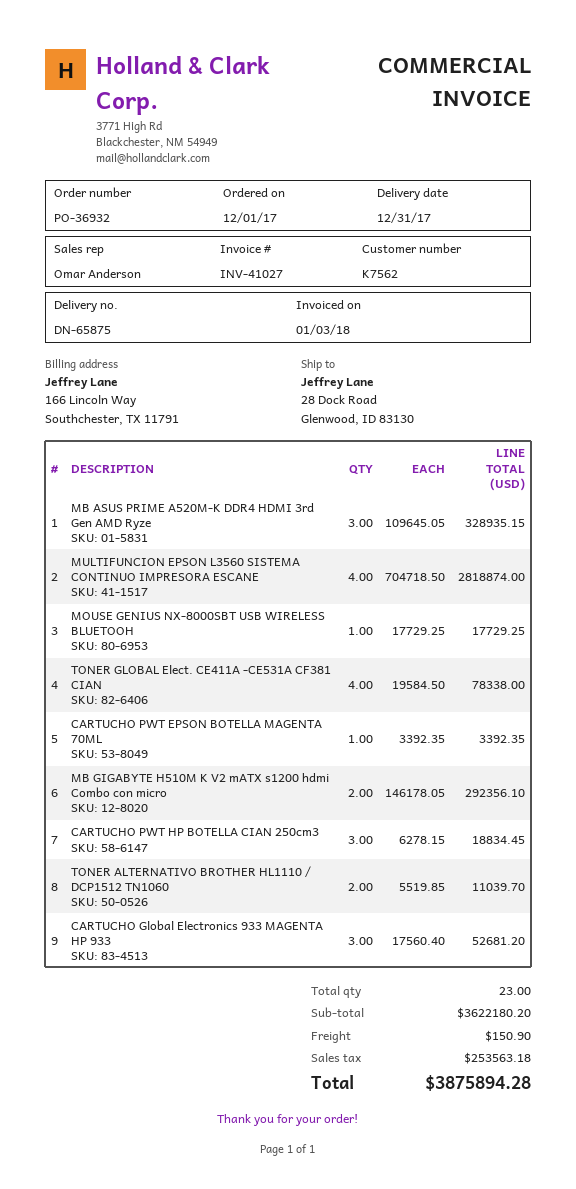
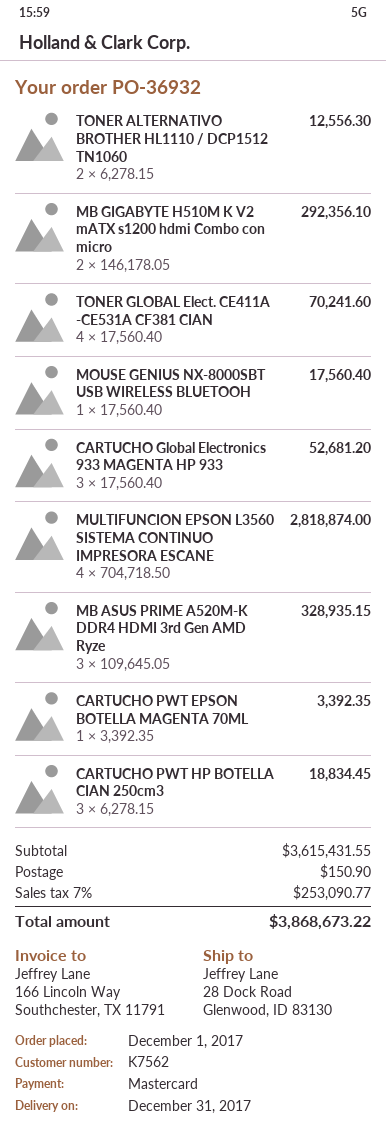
MOUSE GENIUS NX-8000SBT USB WIRELESS BLUETOOH: 1 x 17729.25 = 17729.25 -> 1 x 17560.40 = 17560.40
TONER GLOBAL Elect. CE411A -CE531A CF381 CIAN: 4 x 19584.50 = 78338.00 -> 4 x 17560.40 = 70241.60
TONER ALTERNATIVO BROTHER HL1110 / DCP1512 TN1060: 2 x 5519.85 = 11039.70 -> 2 x 6278.15 = 12556.30
subtotal: 3622180.20 -> 3615431.55
tax: 253563.18 -> 253090.77
total: 3875894.28 -> 3868673.22

